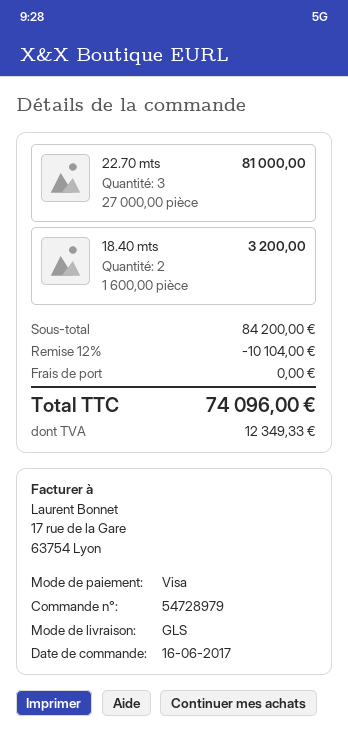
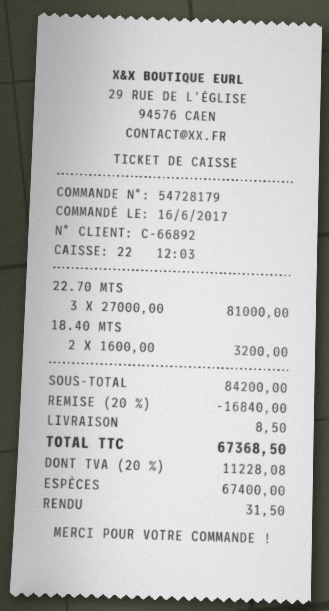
order number: 54728979 -> 54728179
payment method: Visa -> cash
discount: 12% = 10104.00 -> 20% = 16840.00
shipping: 0.00 -> 8.50
tax: 12349.33 -> 11228.08
total: 74096.00 -> 67368.50

